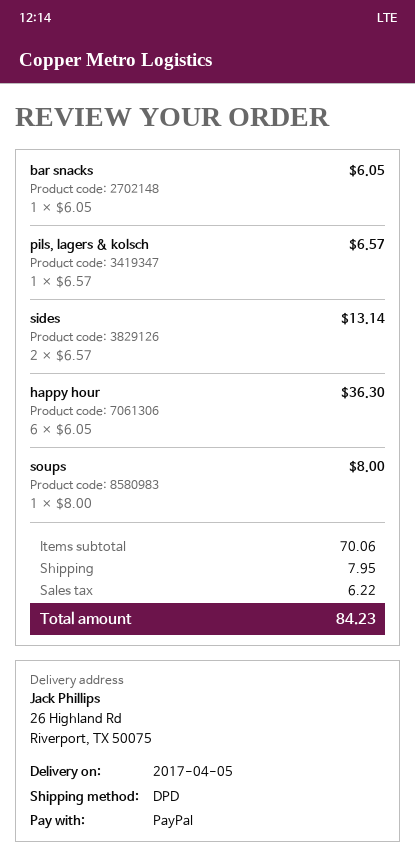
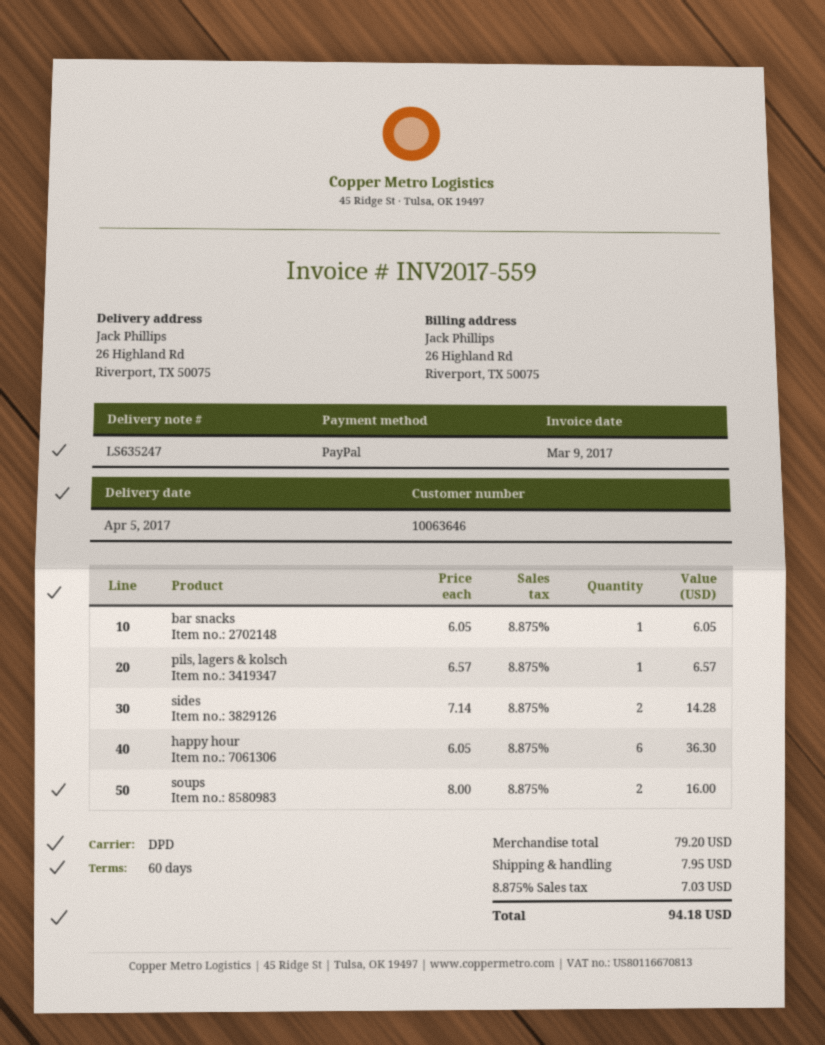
sides: 2 x 6.57 = 13.14 -> 2 x 7.14 = 14.28
soups: 1 x 8.00 = 8.00 -> 2 x 8.00 = 16.00
subtotal: 70.06 -> 79.20
tax: 6.22 -> 7.03
total: 84.23 -> 94.18

